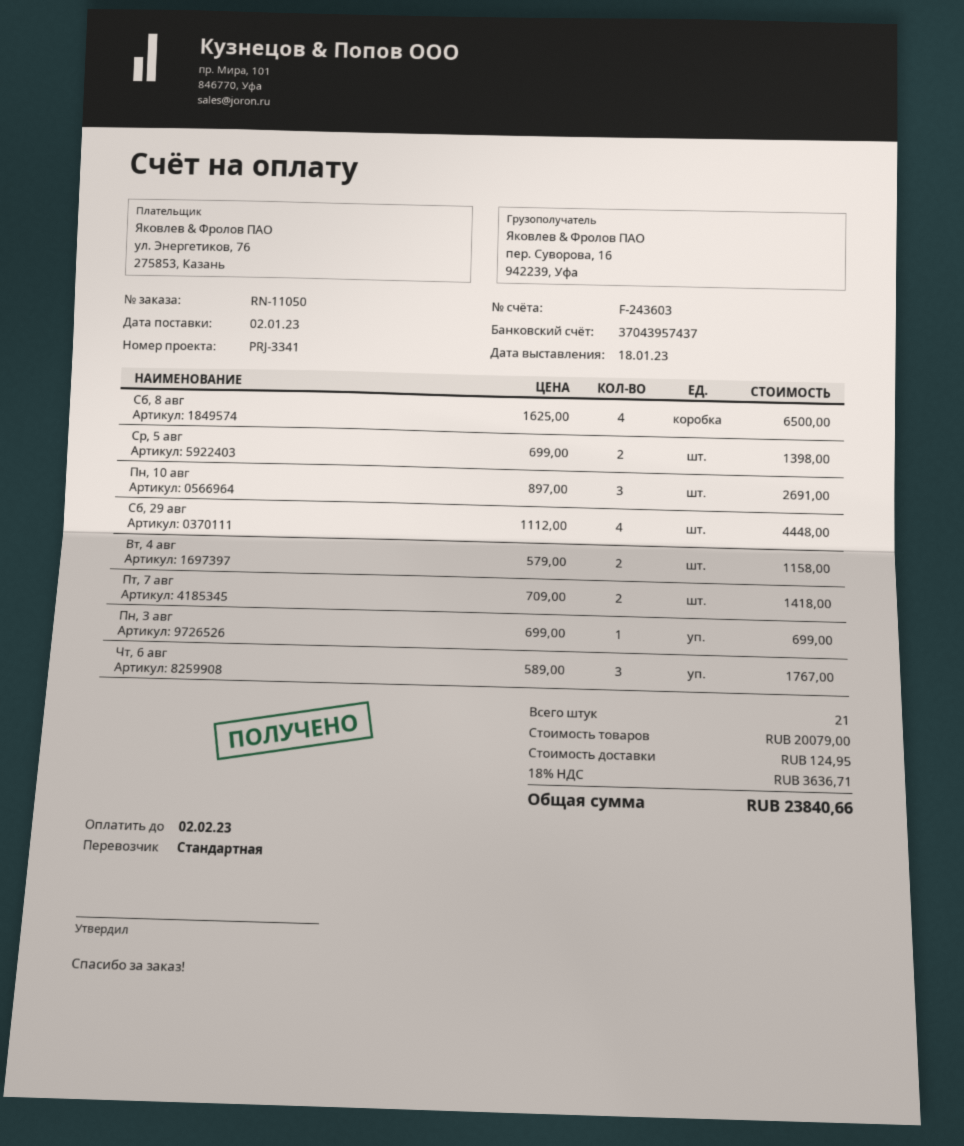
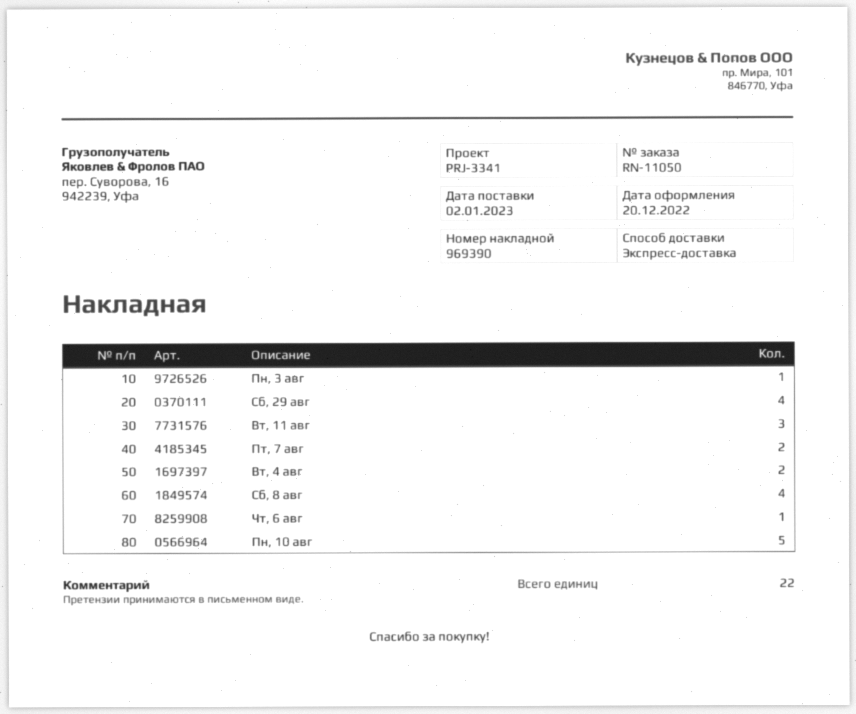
shipping method: standard -> express
Ср, 5 авг: 2 -> none
Пн, 10 авг: 3 -> 5
Чт, 6 авг: 3 -> 1
Вт, 11 авг: none -> 3
total quantity: 21 -> 22

